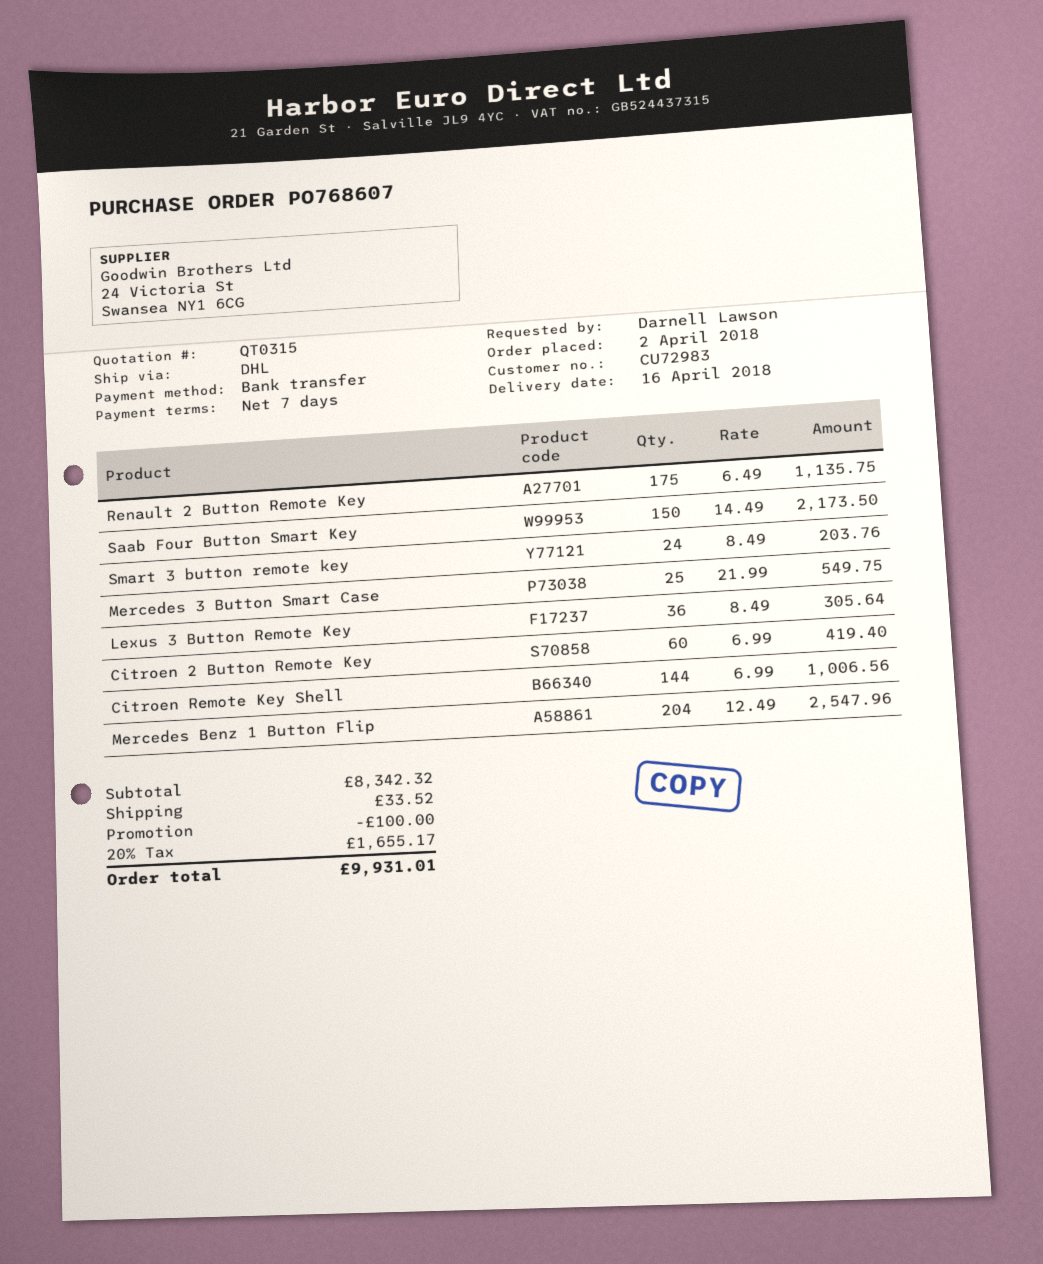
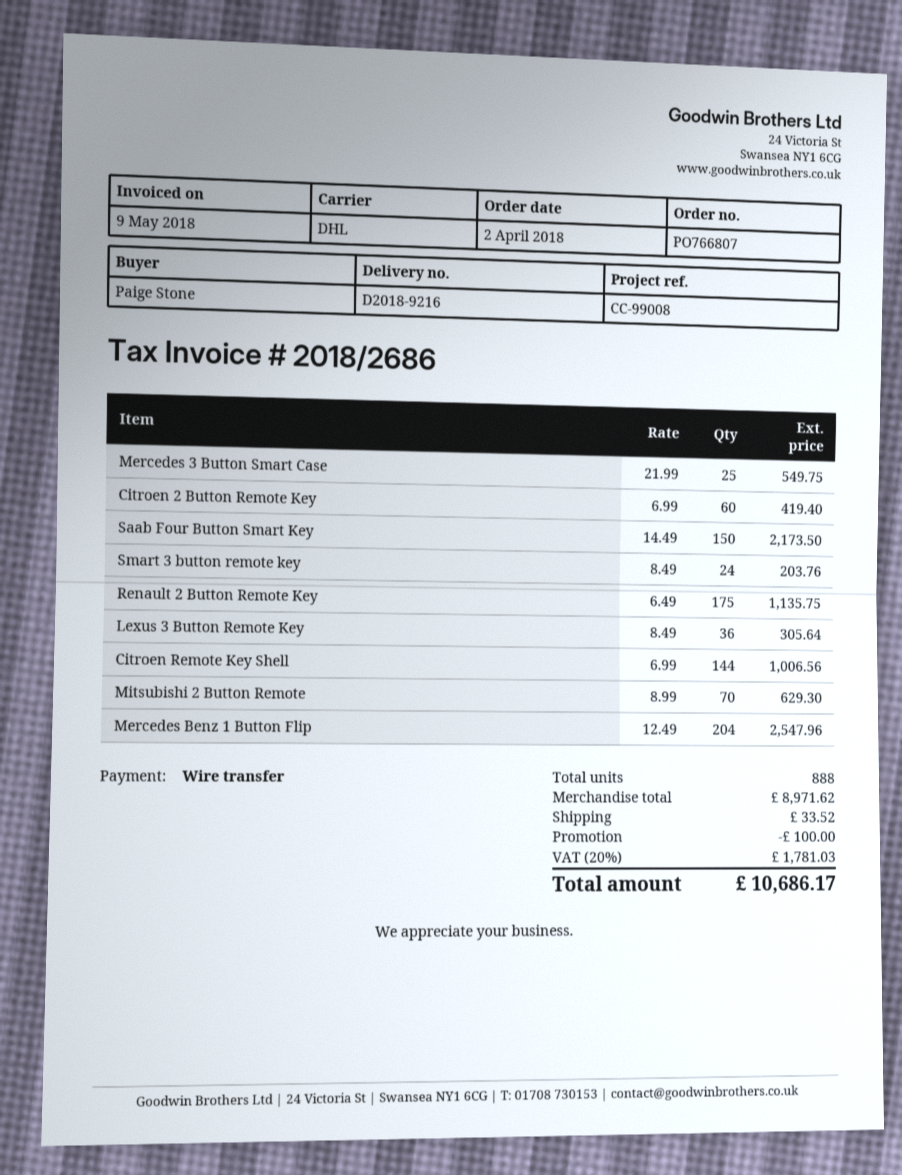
order number: PO768607 -> PO766807
ordered by: Darnell Lawson -> Paige Stone
Mitsubishi 2 Button Remote: none -> 70 x 8.99 = 629.30
subtotal: 8342.32 -> 8971.62
tax: 20% = 1655.17 -> 20% = 1781.03
total: 9931.01 -> 10686.17

